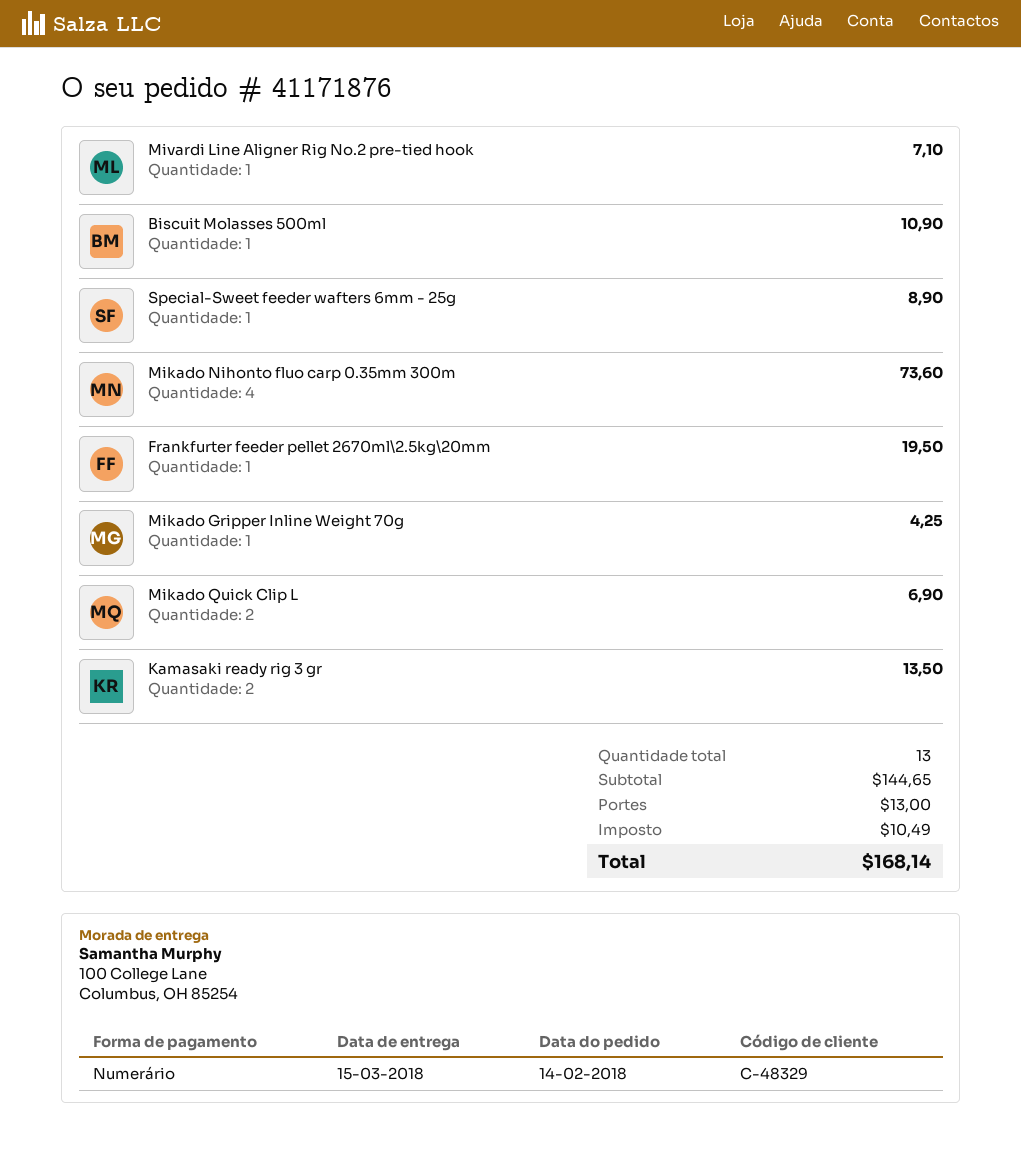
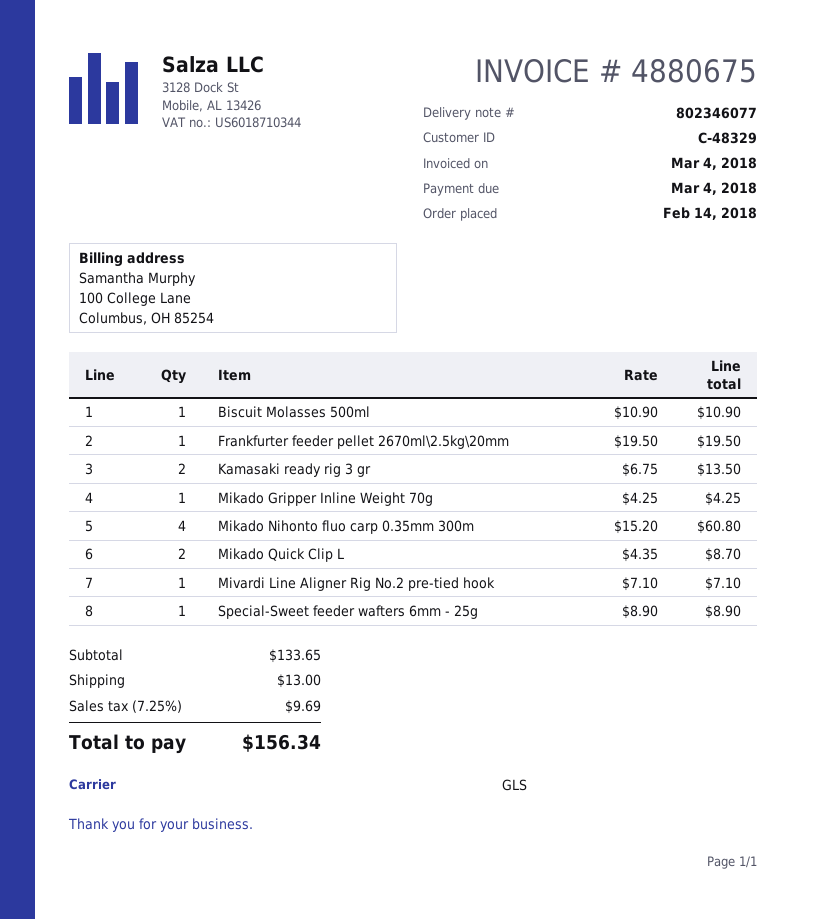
Mikado Nihonto fluo carp 0.35mm 300m: 4 for 73.60 -> 4 for 60.80
Mikado Quick Clip L: 2 for 6.90 -> 2 for 8.70
subtotal: 144.65 -> 133.65
tax: 10.49 -> 9.69
total: 168.14 -> 156.34

